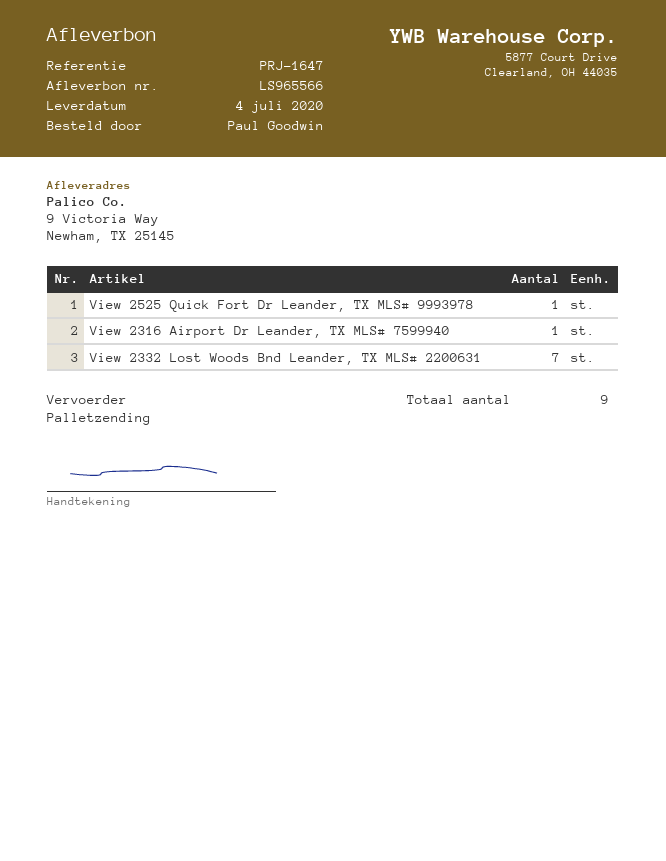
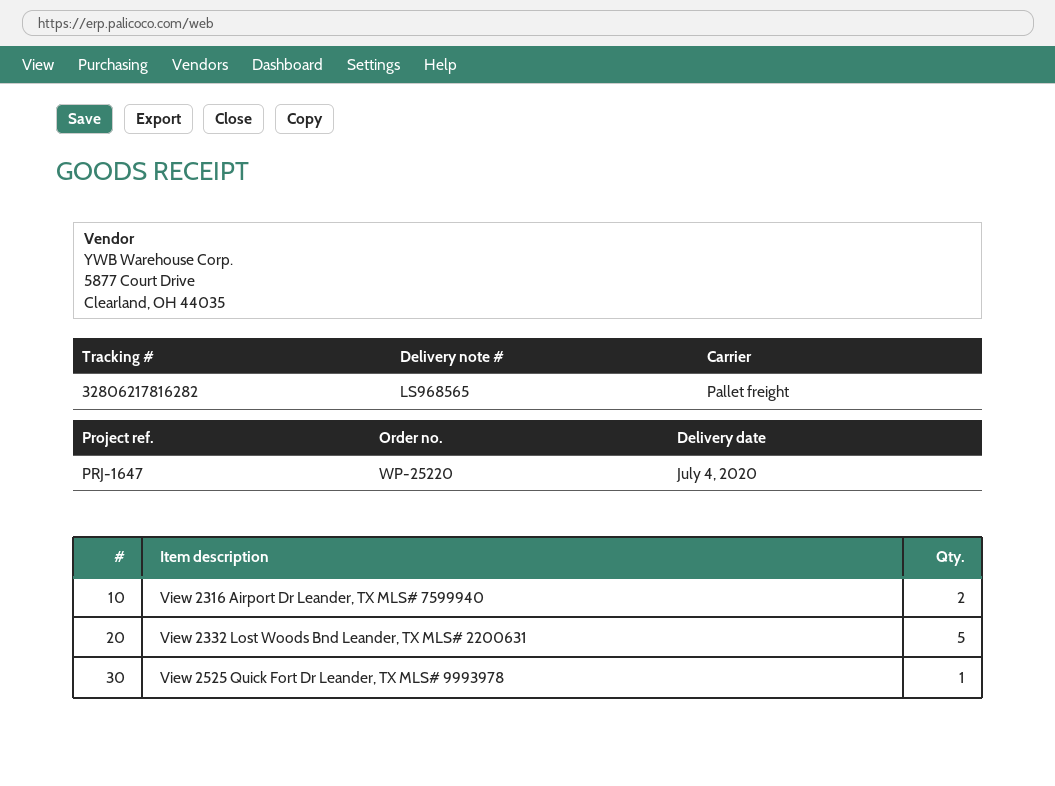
delivery note number: LS965566 -> LS968565
View 2316 Airport Dr Leander, TX MLS# 7599940: 1 -> 2
View 2332 Lost Woods Bnd Leander, TX MLS# 2200631: 7 -> 5

